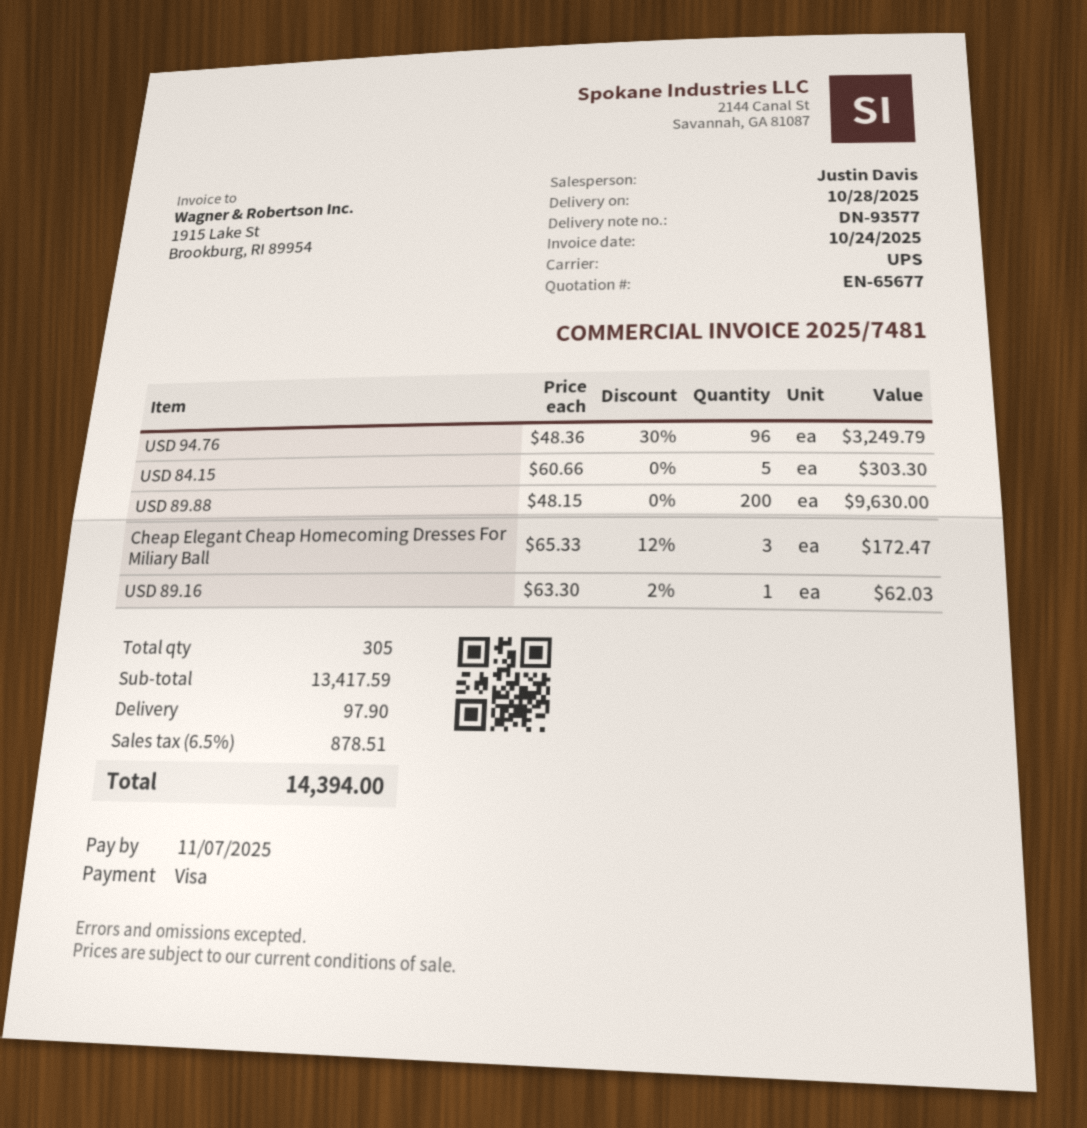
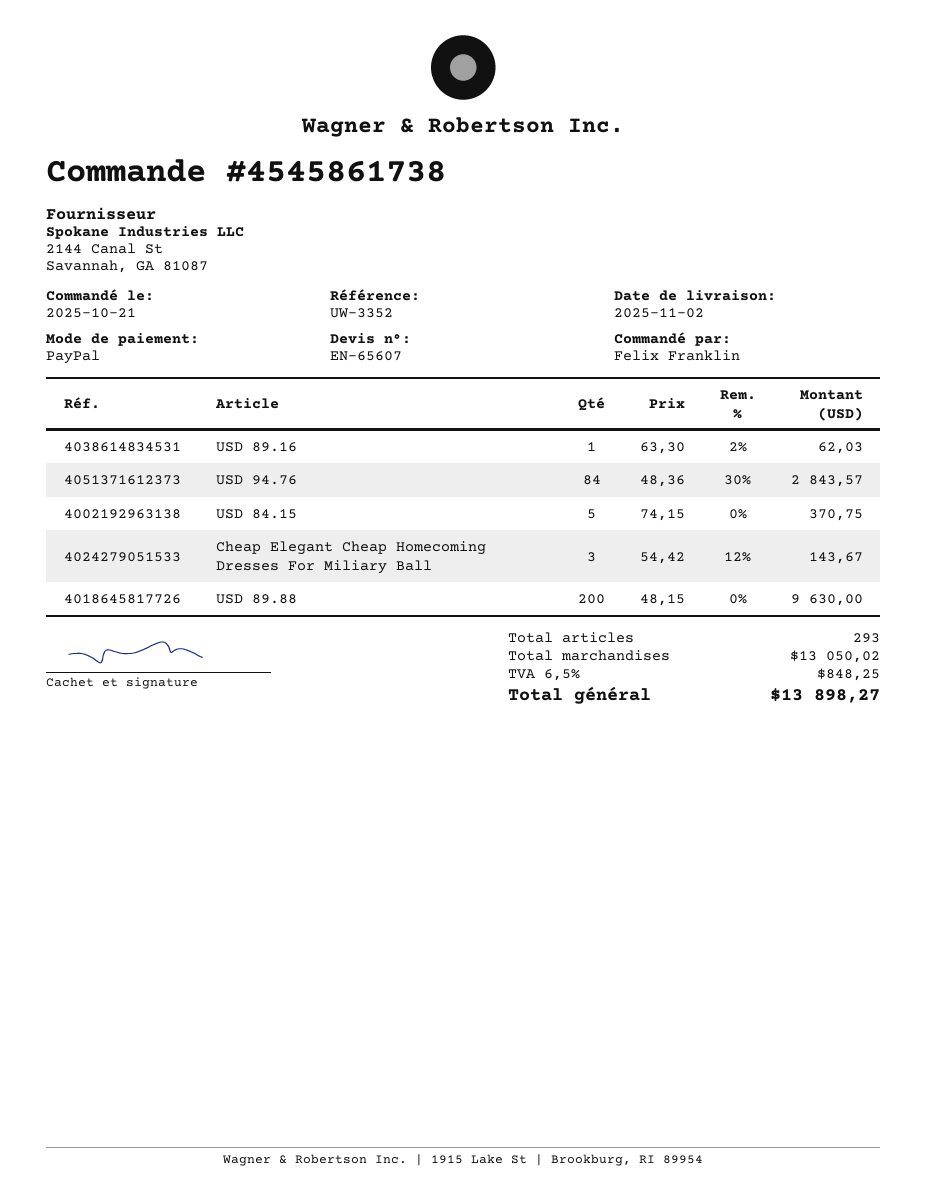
quote number: EN-65677 -> EN-65607
delivery date: 2025-10-28 -> 2025-11-02
payment method: Visa -> PayPal
USD 94.76: 96 x 48.36 - 30% = 3249.79 -> 84 x 48.36 - 30% = 2843.57
USD 84.15: 5 x 60.66 = 303.30 -> 5 x 74.15 = 370.75
Cheap Elegant Cheap Homecoming Dresses For Miliary Ball: 3 x 65.33 - 12% = 172.47 -> 3 x 54.42 - 12% = 143.67
total quantity: 305 -> 293
subtotal: 13417.59 -> 13050.02
shipping: 97.90 -> none
tax: 6.5% = 878.51 -> 6.5% = 848.25
total: 14394.00 -> 13898.27

